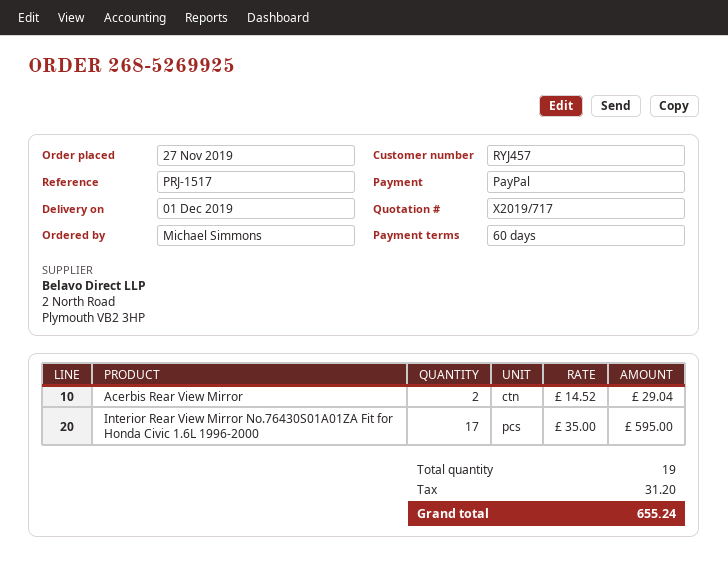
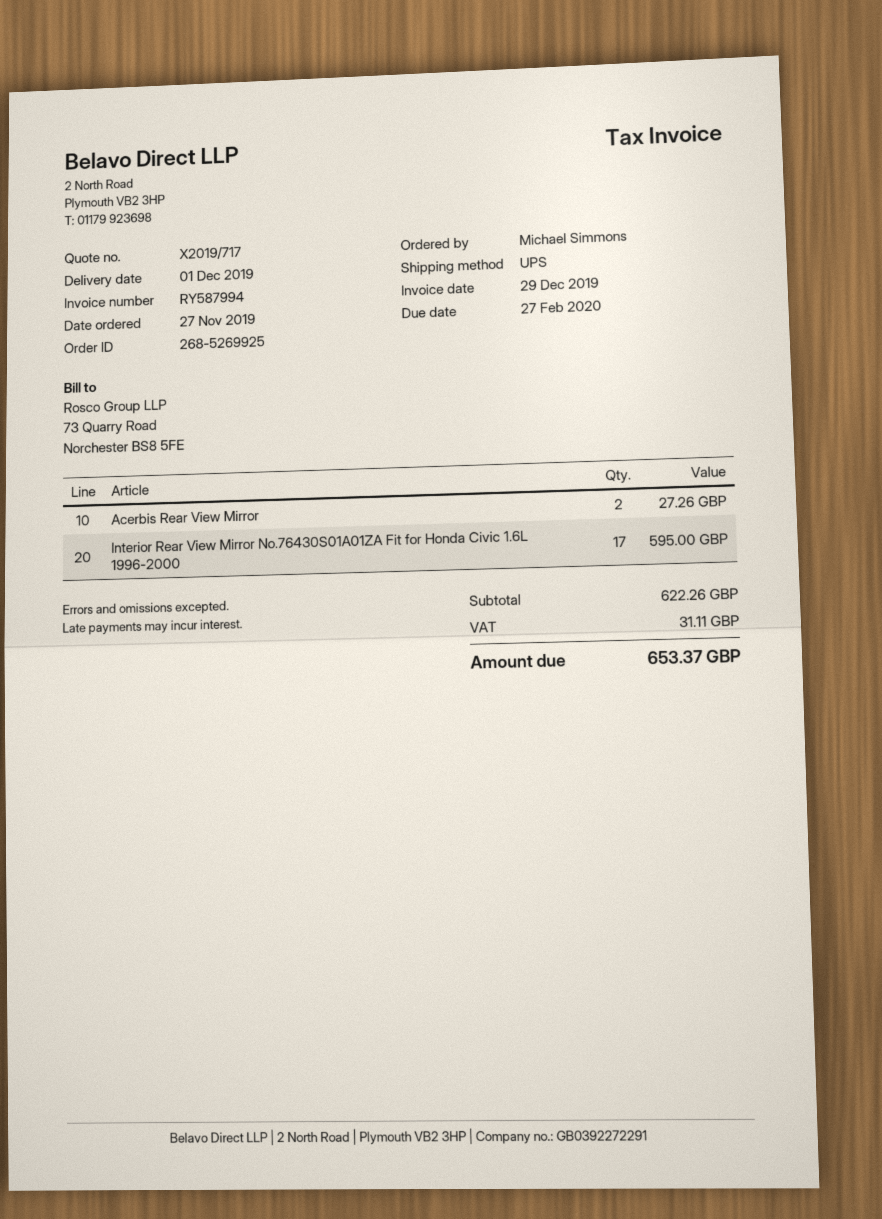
Acerbis Rear View Mirror: 2 for 29.04 -> 2 for 27.26
tax: 31.20 -> 31.11
total: 655.24 -> 653.37

